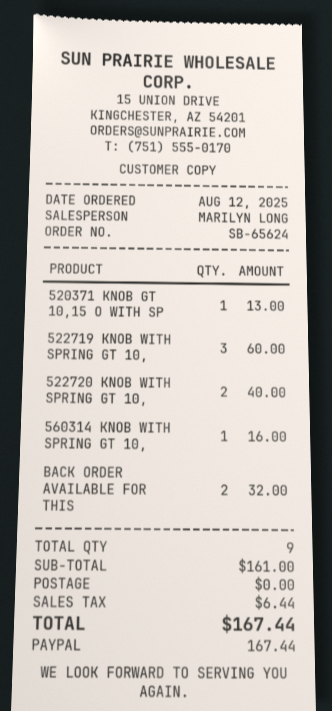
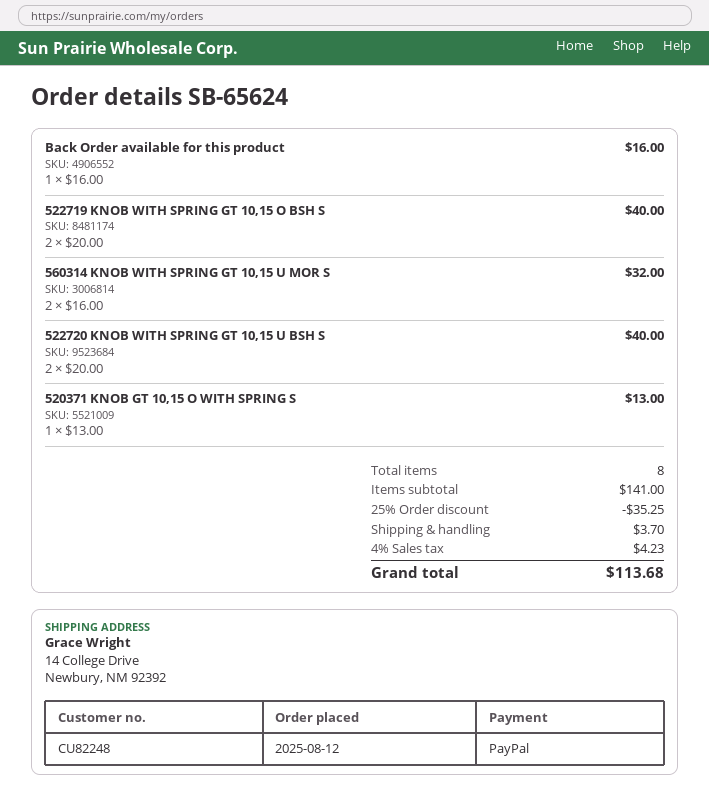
522719 KNOB WITH SPRING GT 10,: 3 for 60.00 -> 2 for 40.00
560314 KNOB WITH SPRING GT 10,: 1 for 16.00 -> 2 for 32.00
BACK ORDER AVAILABLE FOR THIS: 2 for 32.00 -> 1 for 16.00
total quantity: 9 -> 8
subtotal: 161.00 -> 141.00
discount: none -> 25% = 35.25
shipping: 0.00 -> 3.70
tax: 6.44 -> 4.23
total: 167.44 -> 113.68

